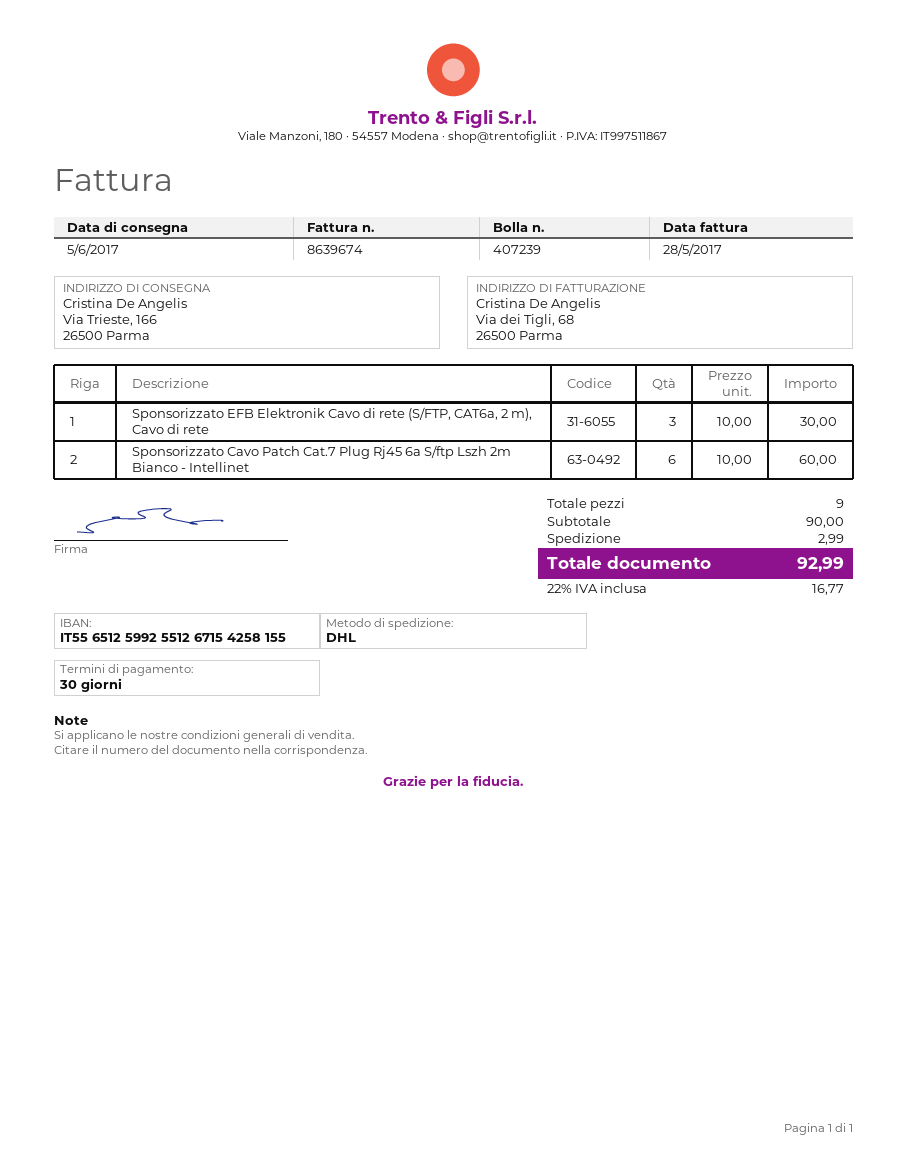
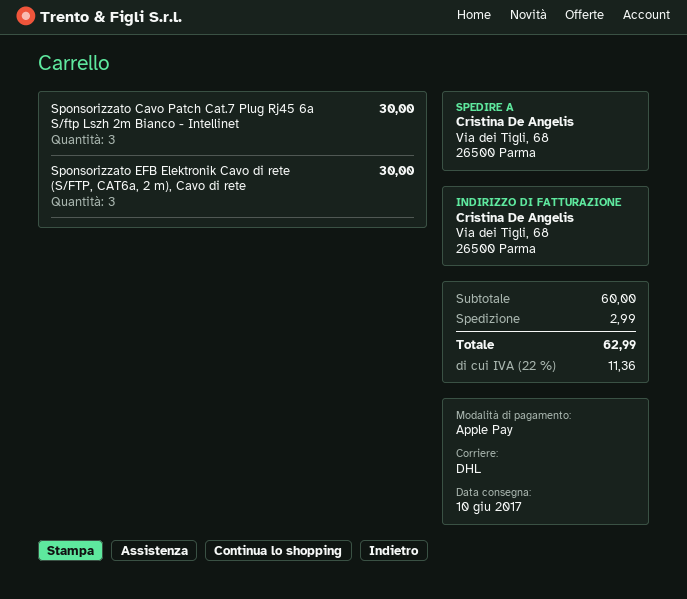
delivery date: 2017-06-05 -> 2017-06-10
ship to: Via Trieste, 166, 26500 Parma -> Via dei Tigli, 68, 26500 Parma
Sponsorizzato Cavo Patch Cat.7 Plug Rj45 6a S/ftp Lszh 2m Bianco - Intellinet: 6 for 60.00 -> 3 for 30.00
subtotal: 90.00 -> 60.00
tax: 22% = 16.77 -> 22% = 11.36
total: 92.99 -> 62.99

